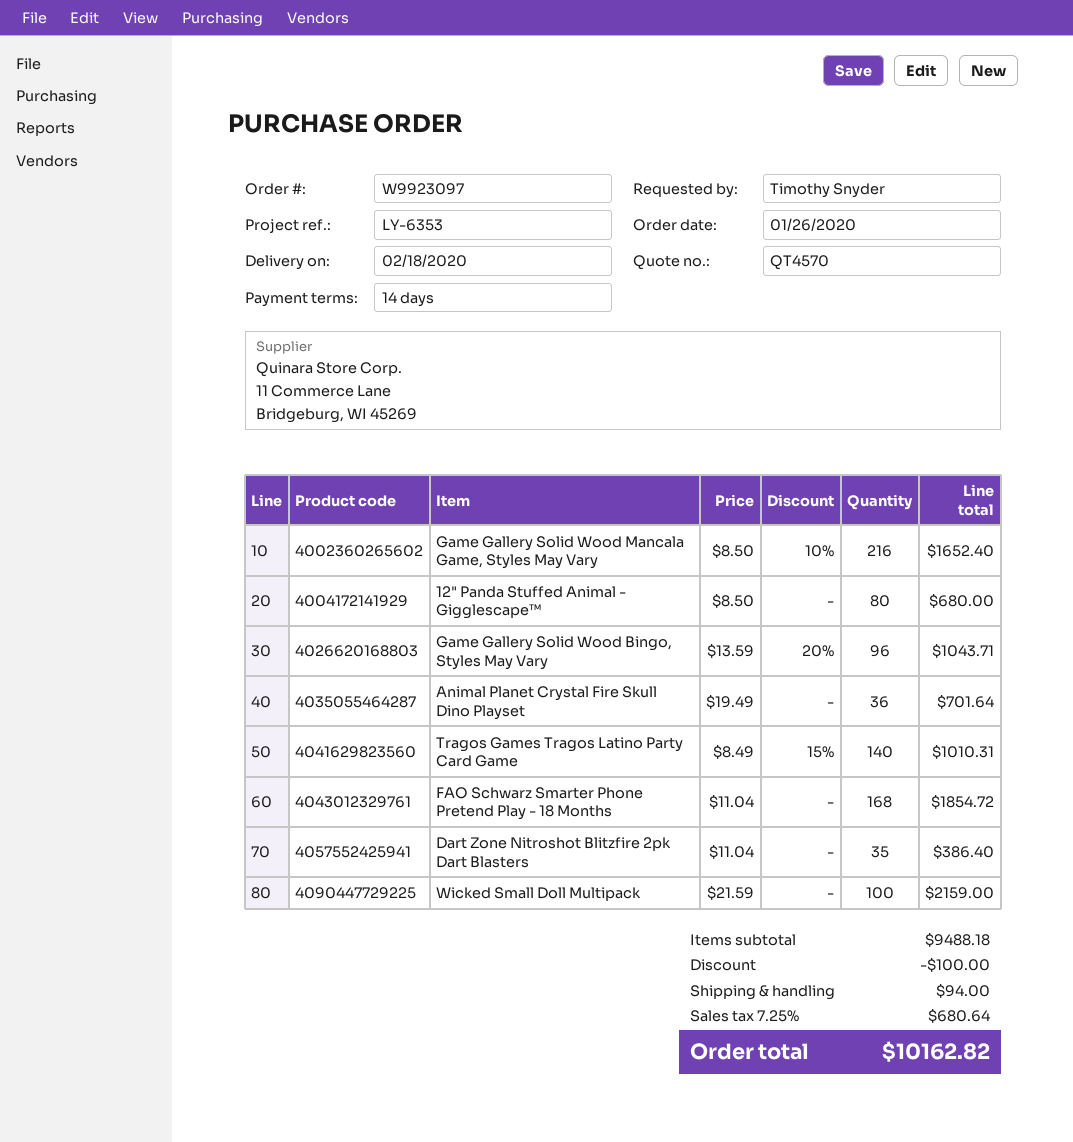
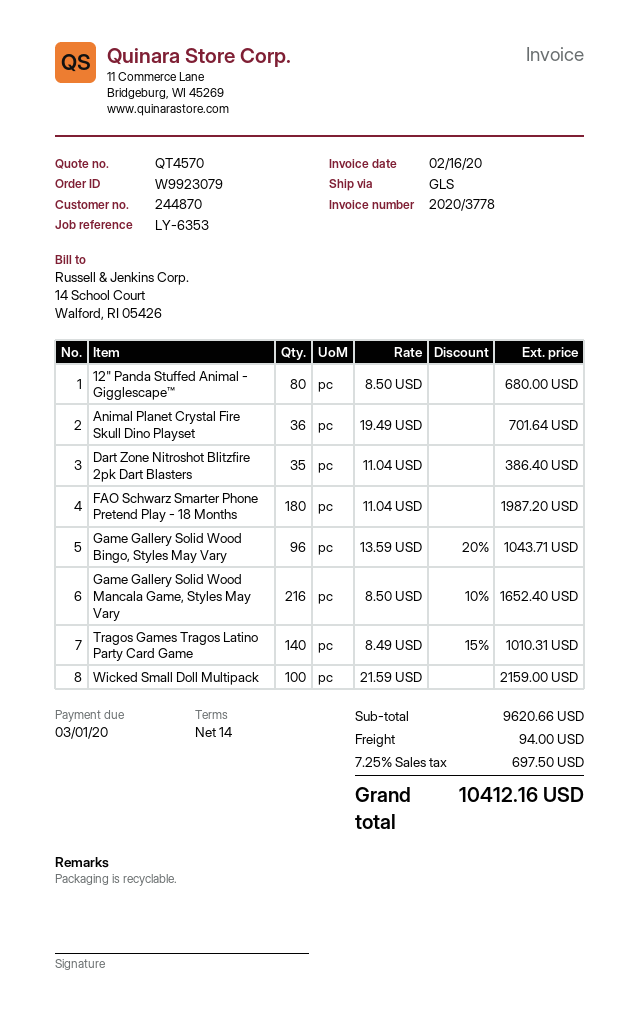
order number: W9923097 -> W9923079
FAO Schwarz Smarter Phone Pretend Play - 18 Months: 168 x 11.04 = 1854.72 -> 180 x 11.04 = 1987.20
subtotal: 9488.18 -> 9620.66
discount: 100.00 -> none
tax: 7.25% = 680.64 -> 7.25% = 697.50
total: 10162.82 -> 10412.16

